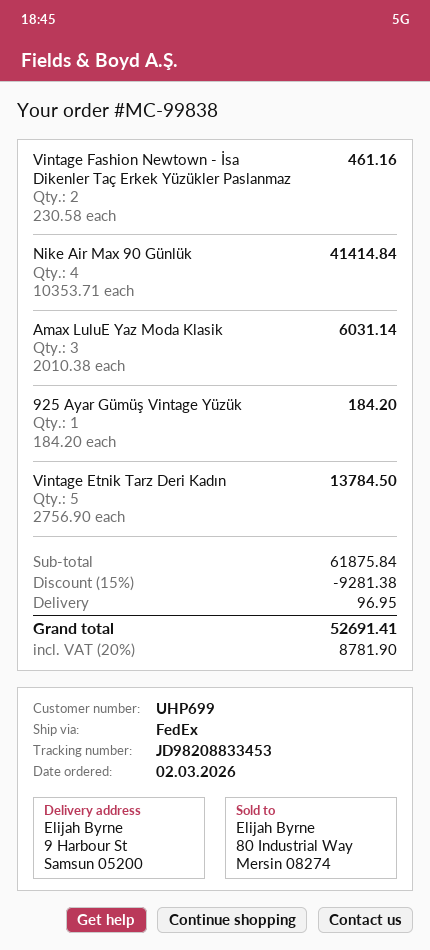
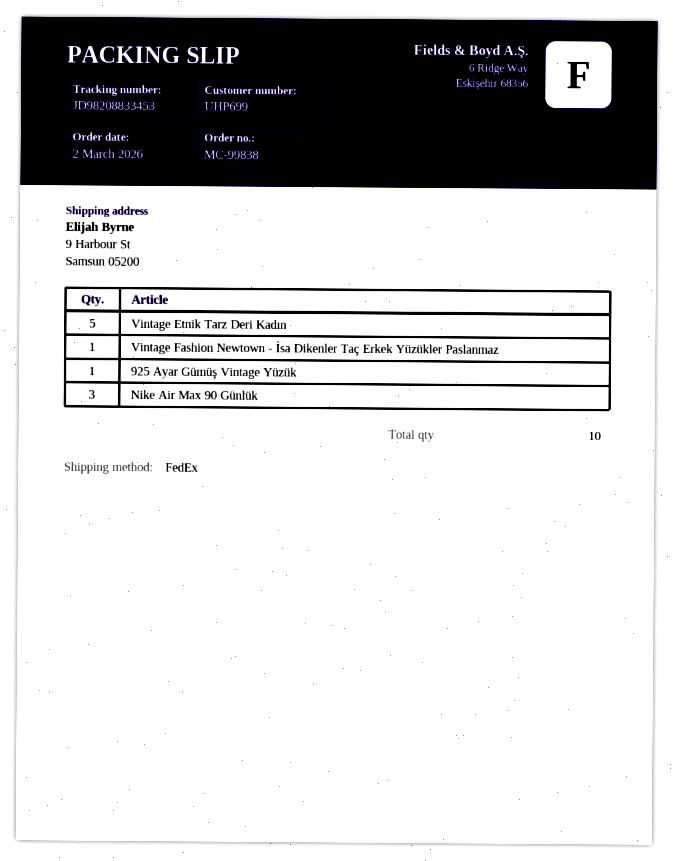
Vintage Fashion Newtown - İsa Dikenler Taç Erkek Yüzükler Paslanmaz: 2 -> 1
Nike Air Max 90 Günlük: 4 -> 3
Amax LuluE Yaz Moda Klasik: 3 -> none

